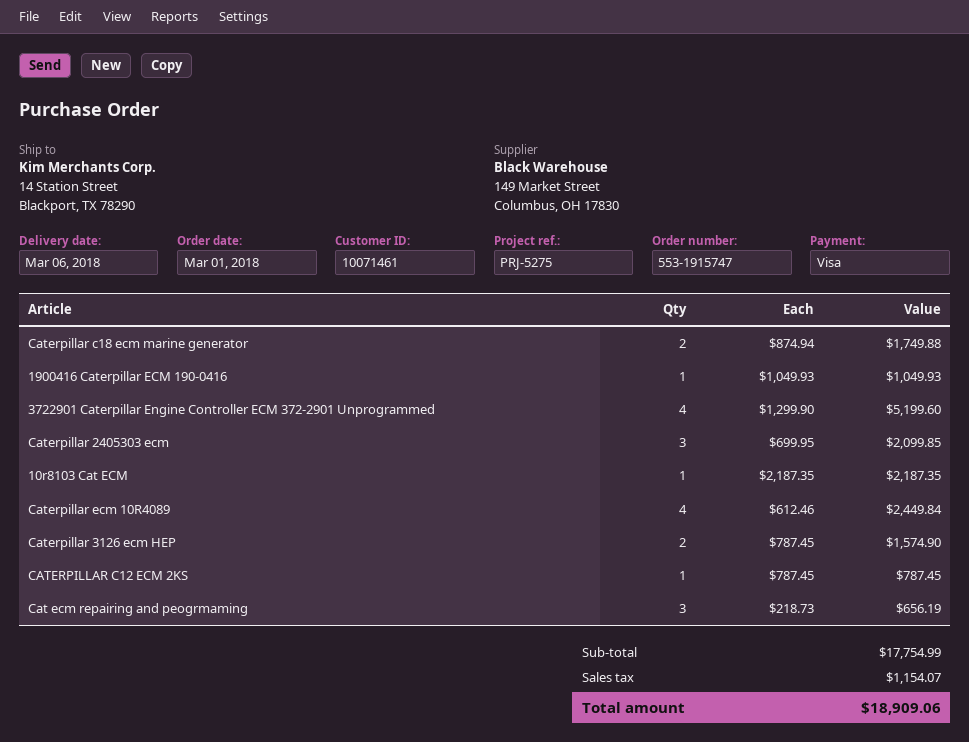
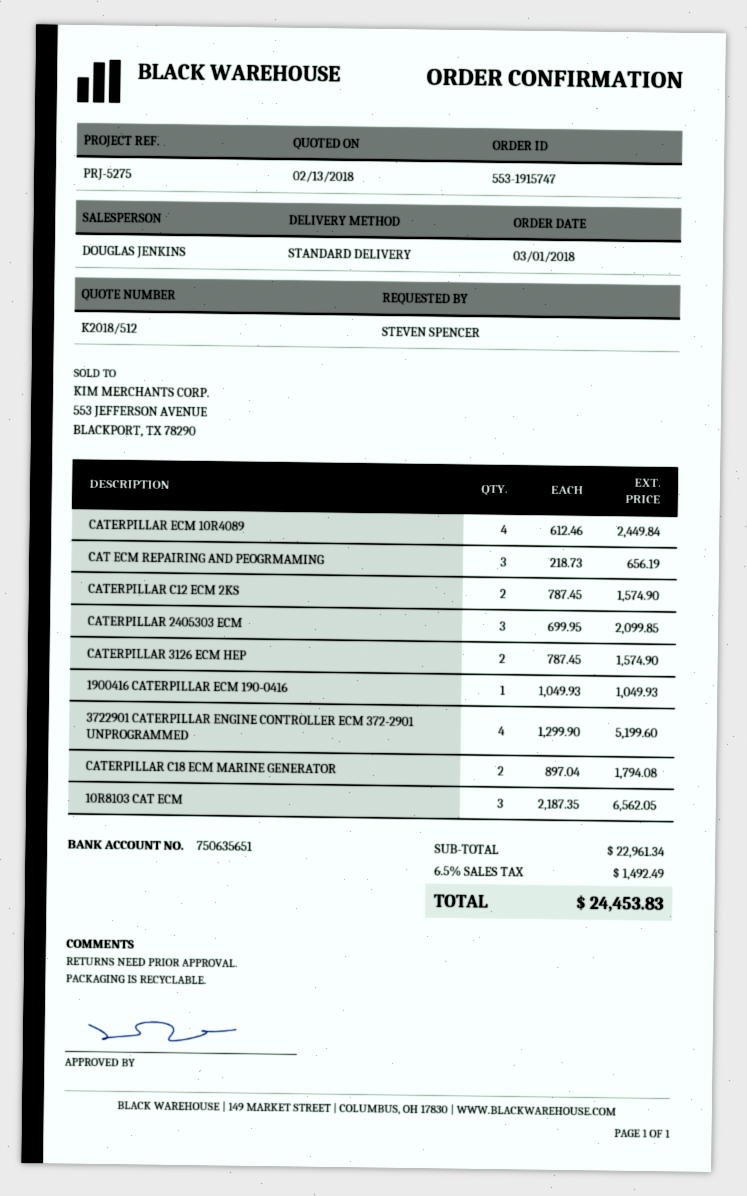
Caterpillar c18 ecm marine generator: 2 x 874.94 = 1749.88 -> 2 x 897.04 = 1794.08
10r8103 Cat ECM: 1 x 2187.35 = 2187.35 -> 3 x 2187.35 = 6562.05
CATERPILLAR C12 ECM 2KS: 1 x 787.45 = 787.45 -> 2 x 787.45 = 1574.90
subtotal: 17754.99 -> 22961.34
tax: 1154.07 -> 1492.49
total: 18909.06 -> 24453.83

